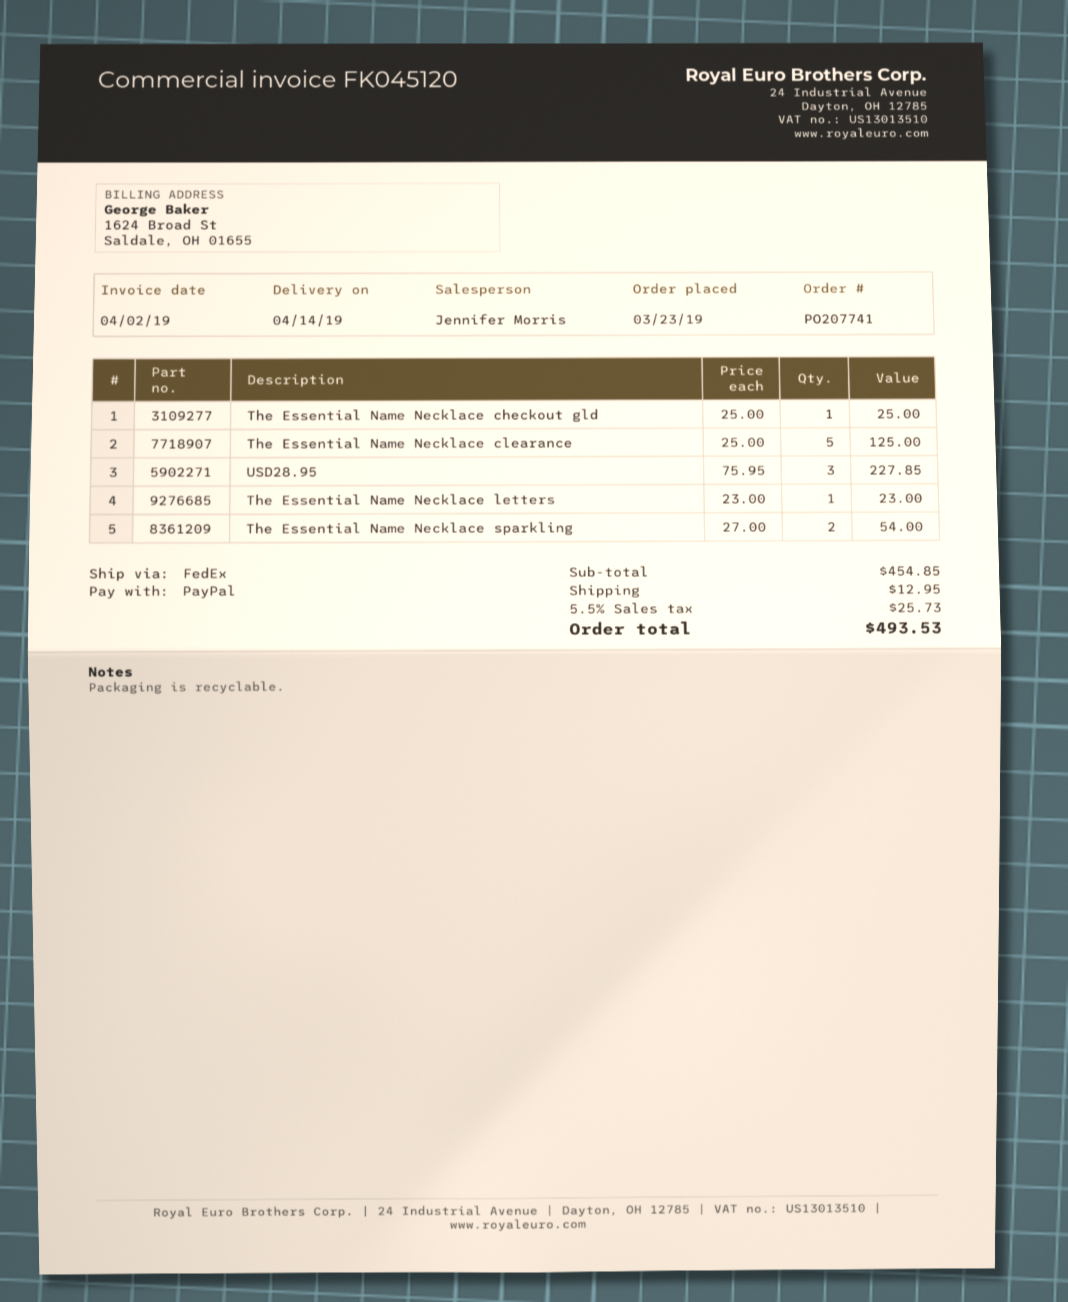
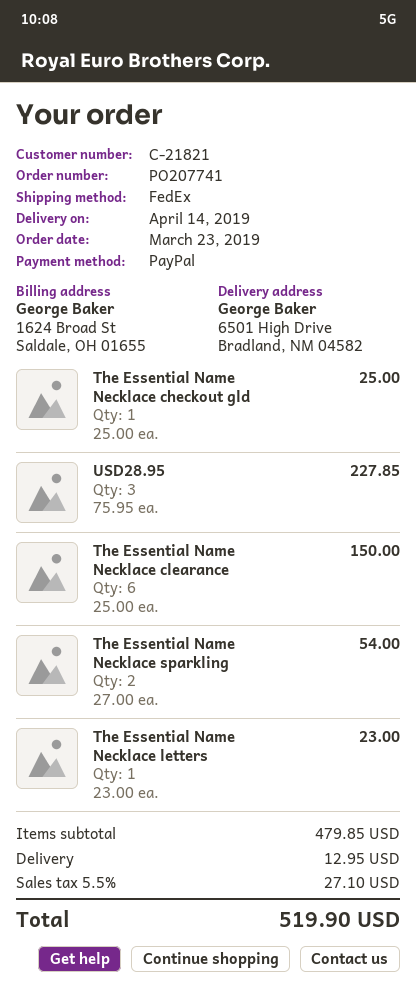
The Essential Name Necklace clearance: 5 x 25.00 = 125.00 -> 6 x 25.00 = 150.00
subtotal: 454.85 -> 479.85
tax: 5.5% = 25.73 -> 5.5% = 27.10
total: 493.53 -> 519.90

